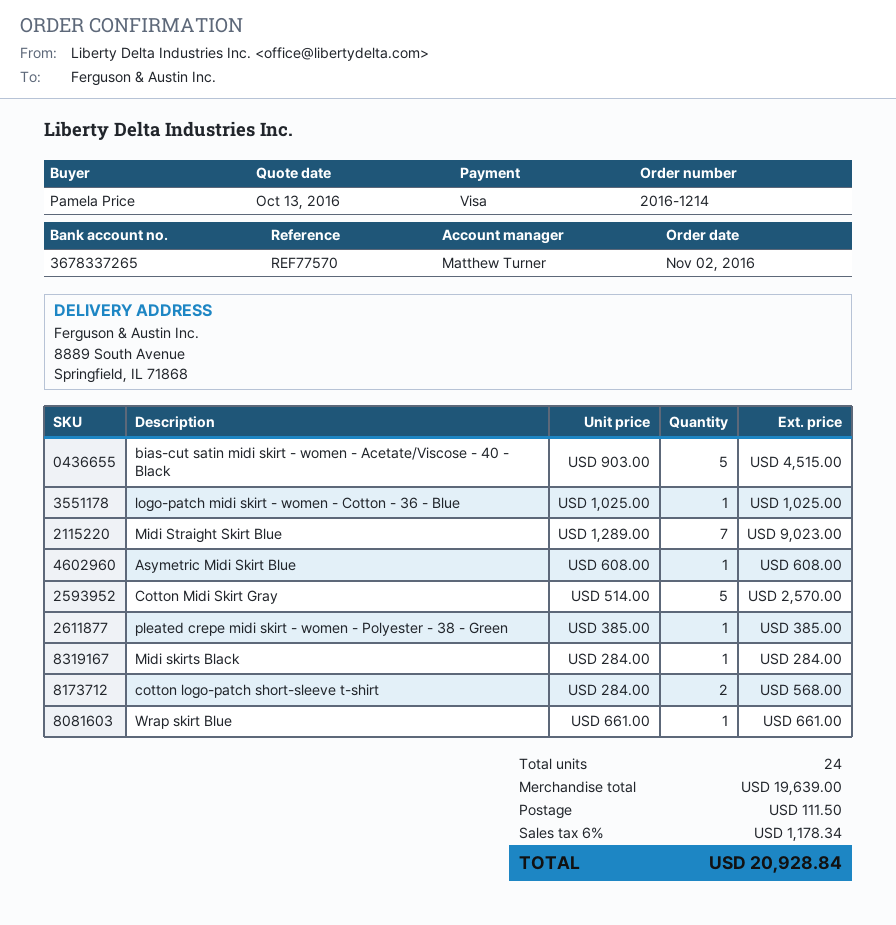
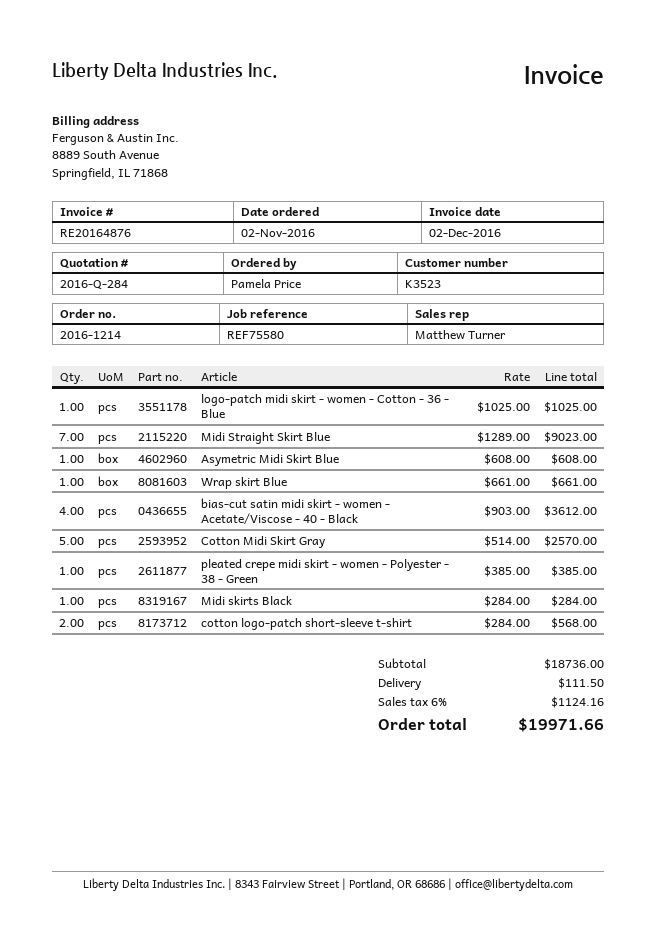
reference: REF77570 -> REF75580
bias-cut satin midi skirt - women - Acetate/Viscose - 40 - Black: 5 x 903.00 = 4515.00 -> 4 x 903.00 = 3612.00
subtotal: 19639.00 -> 18736.00
tax: 6% = 1178.34 -> 6% = 1124.16
total: 20928.84 -> 19971.66

